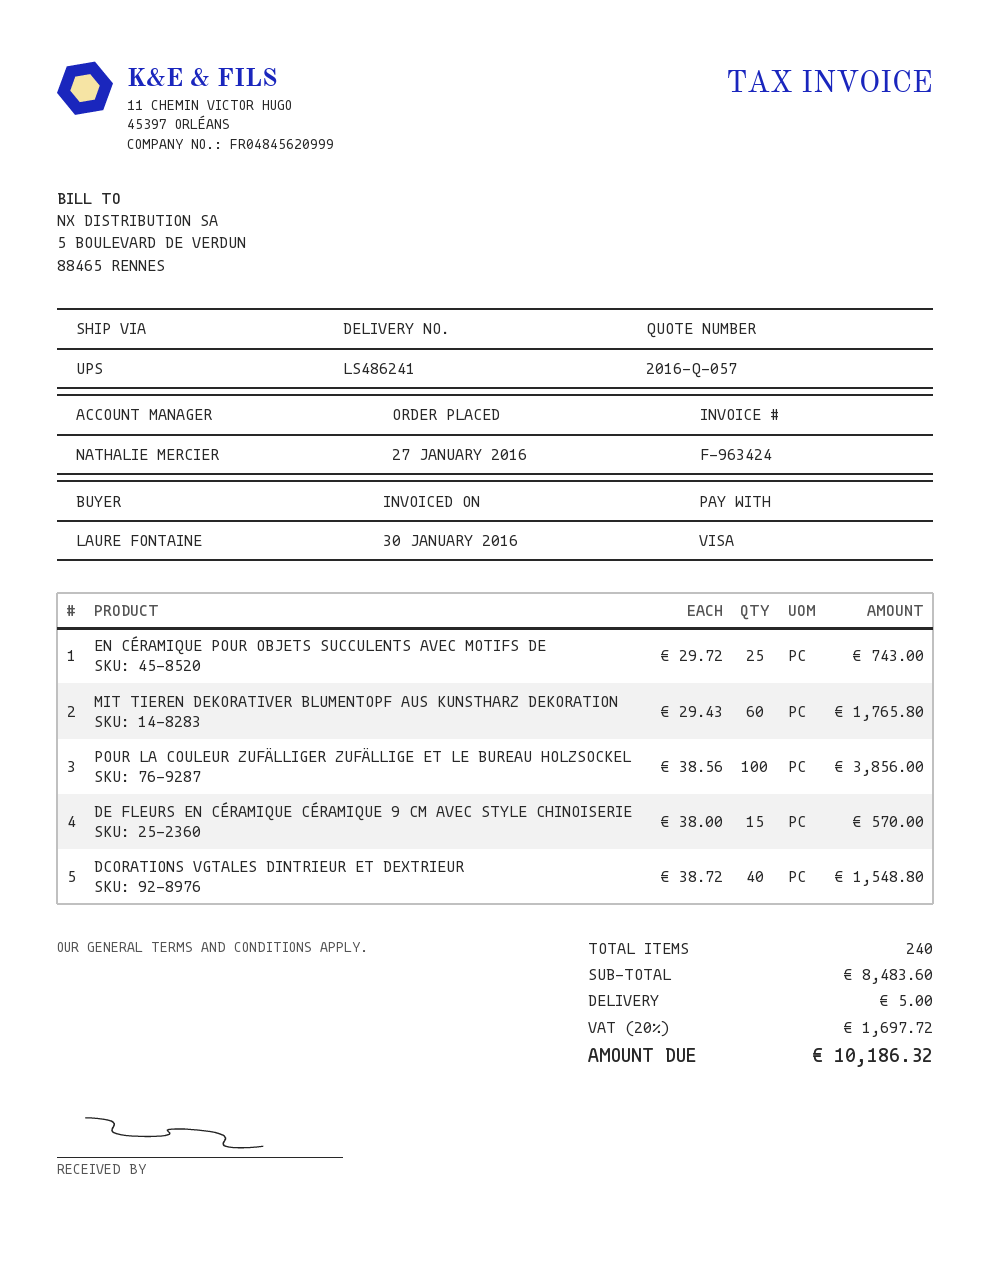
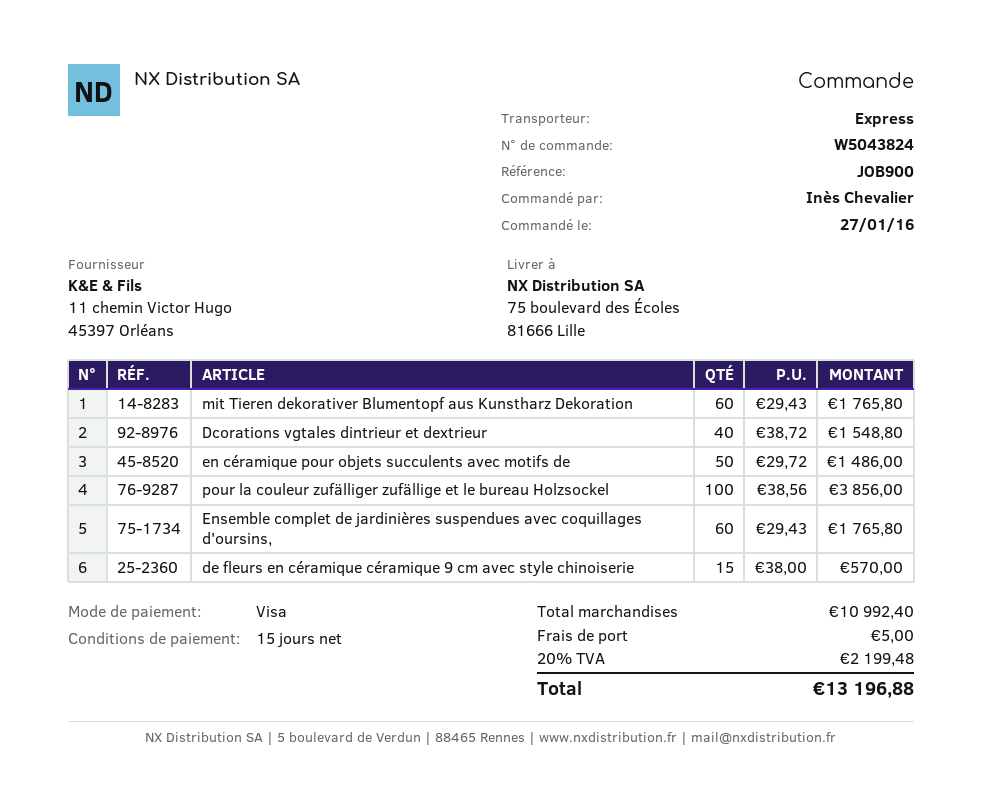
ordered by: LAURE FONTAINE -> Inès Chevalier
shipping method: UPS -> express
EN CÉRAMIQUE POUR OBJETS SUCCULENTS AVEC MOTIFS DE: 25 x 29.72 = 743.00 -> 50 x 29.72 = 1486.00
Ensemble complet de jardinières suspendues avec coquillages d'oursins,: none -> 60 x 29.43 = 1765.80
subtotal: 8483.60 -> 10992.40
tax: 20% = 1697.72 -> 20% = 2199.48
total: 10186.32 -> 13196.88

